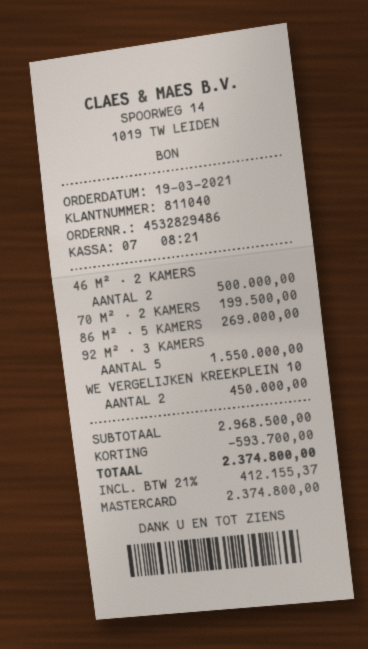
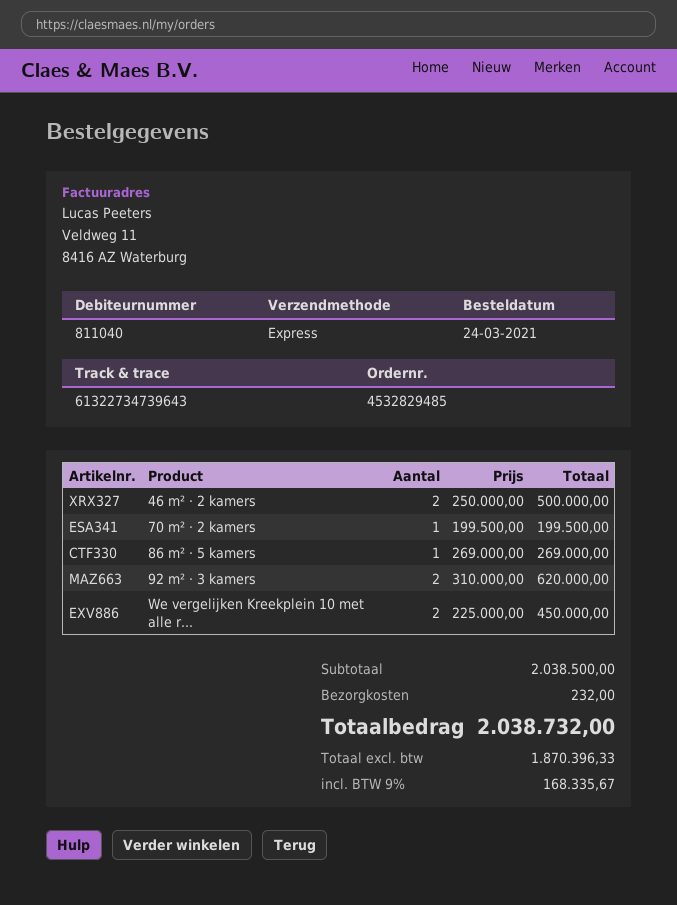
order number: 4532829486 -> 4532829485
order date: 2021-03-19 -> 2021-03-24
92 M² · 3 KAMERS: 5 for 1550000.00 -> 2 for 620000.00
subtotal: 2968500.00 -> 2038500.00
discount: 593700.00 -> none
shipping: none -> 232.00
tax: 21% = 412155.37 -> 9% = 168335.67
total: 2374800.00 -> 2038732.00

